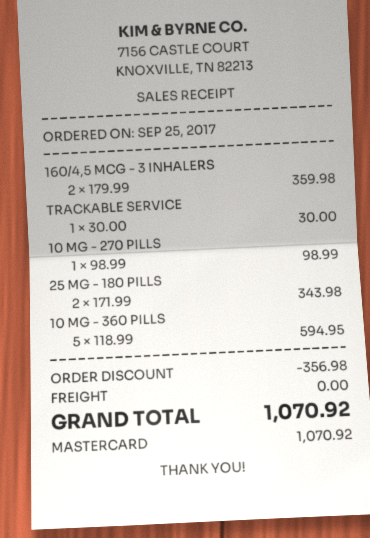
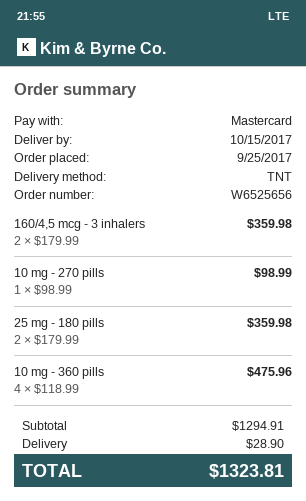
TRACKABLE SERVICE: 1 x 30.00 = 30.00 -> none
25 MG - 180 PILLS: 2 x 171.99 = 343.98 -> 2 x 179.99 = 359.98
10 MG - 360 PILLS: 5 x 118.99 = 594.95 -> 4 x 118.99 = 475.96
discount: 356.98 -> none
shipping: 0.00 -> 28.90
total: 1070.92 -> 1323.81

